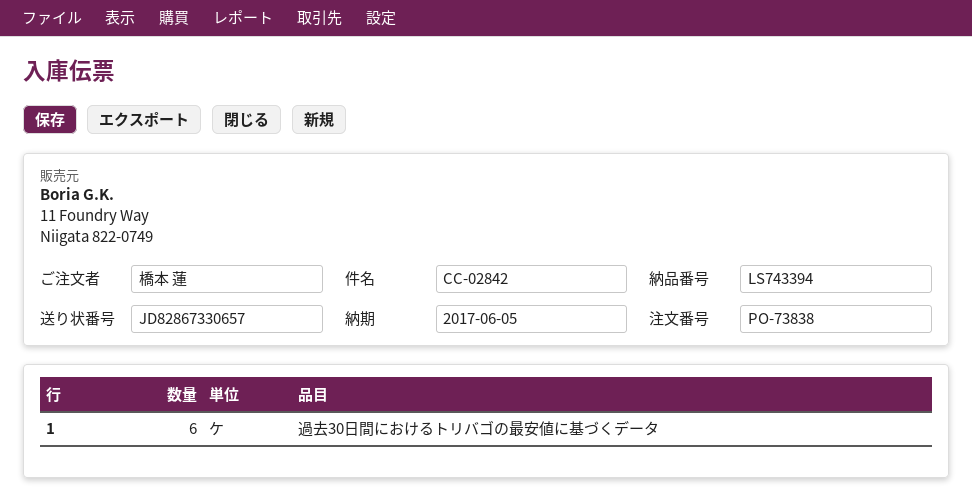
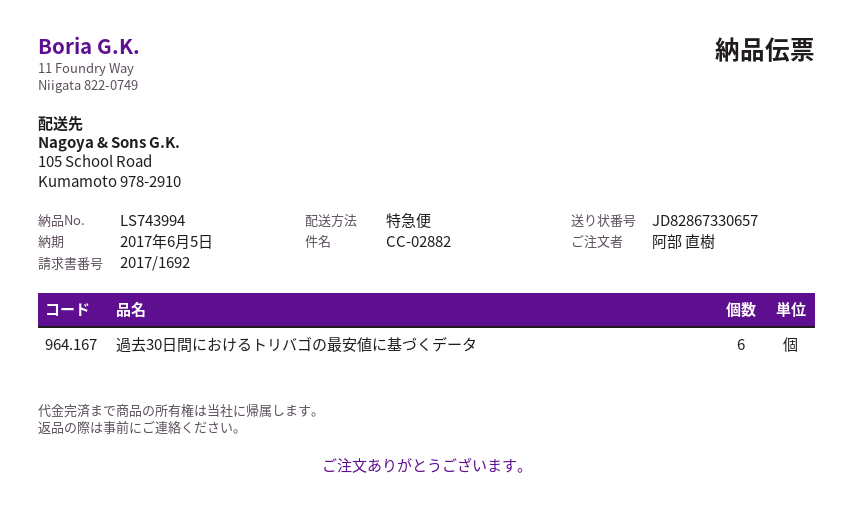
delivery note number: LS743394 -> LS743994
reference: CC-02842 -> CC-02882
ordered by: 橋本 蓮 -> 阿部 直樹

